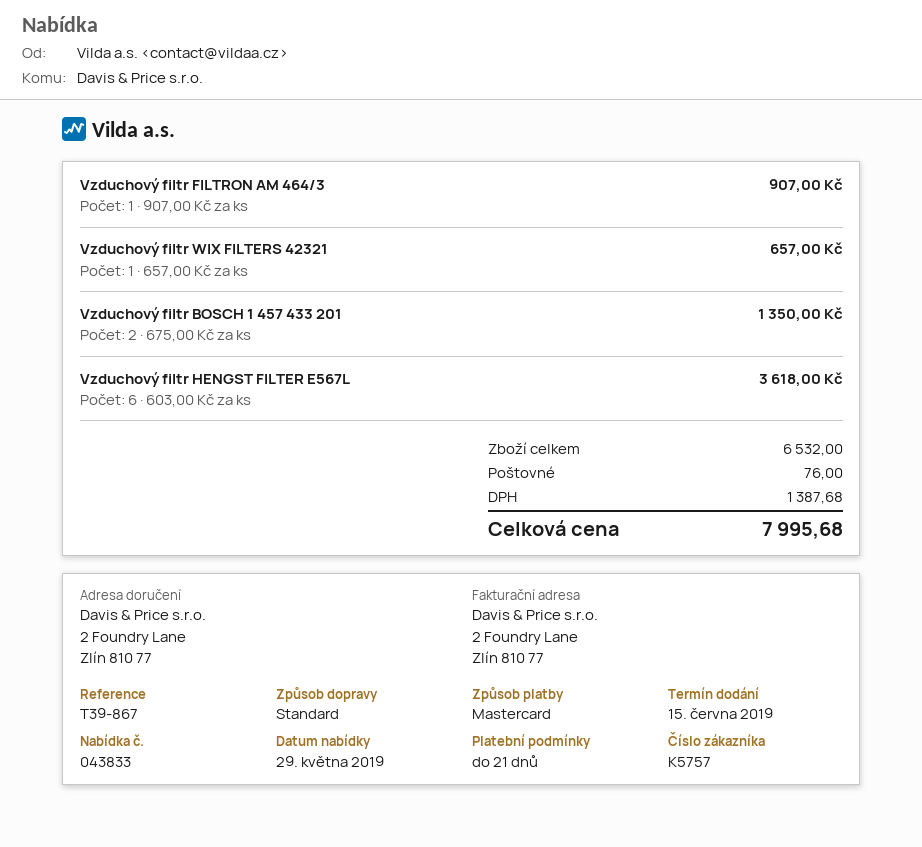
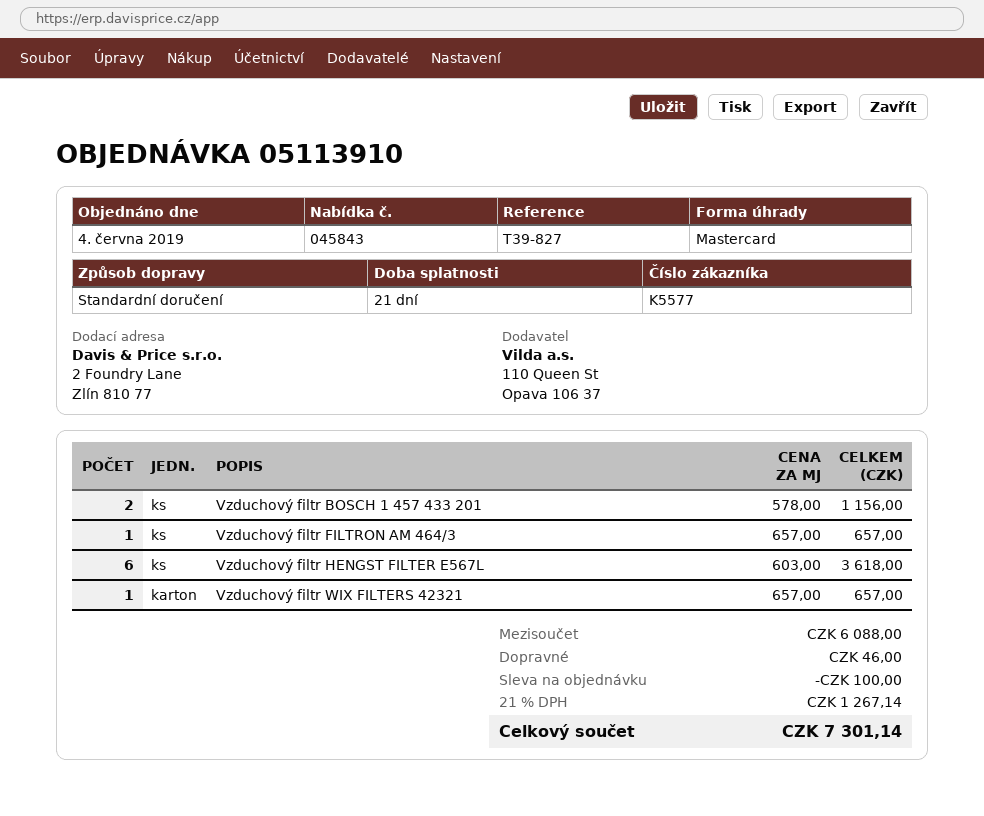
quote number: 043833 -> 045843
customer number: K5757 -> K5577
reference: T39-867 -> T39-827
Vzduchový filtr FILTRON AM 464/3: 1 x 907.00 = 907.00 -> 1 x 657.00 = 657.00
Vzduchový filtr BOSCH 1 457 433 201: 2 x 675.00 = 1350.00 -> 2 x 578.00 = 1156.00
subtotal: 6532.00 -> 6088.00
discount: none -> 100.00
shipping: 76.00 -> 46.00
tax: 1387.68 -> 1267.14
total: 7995.68 -> 7301.14

